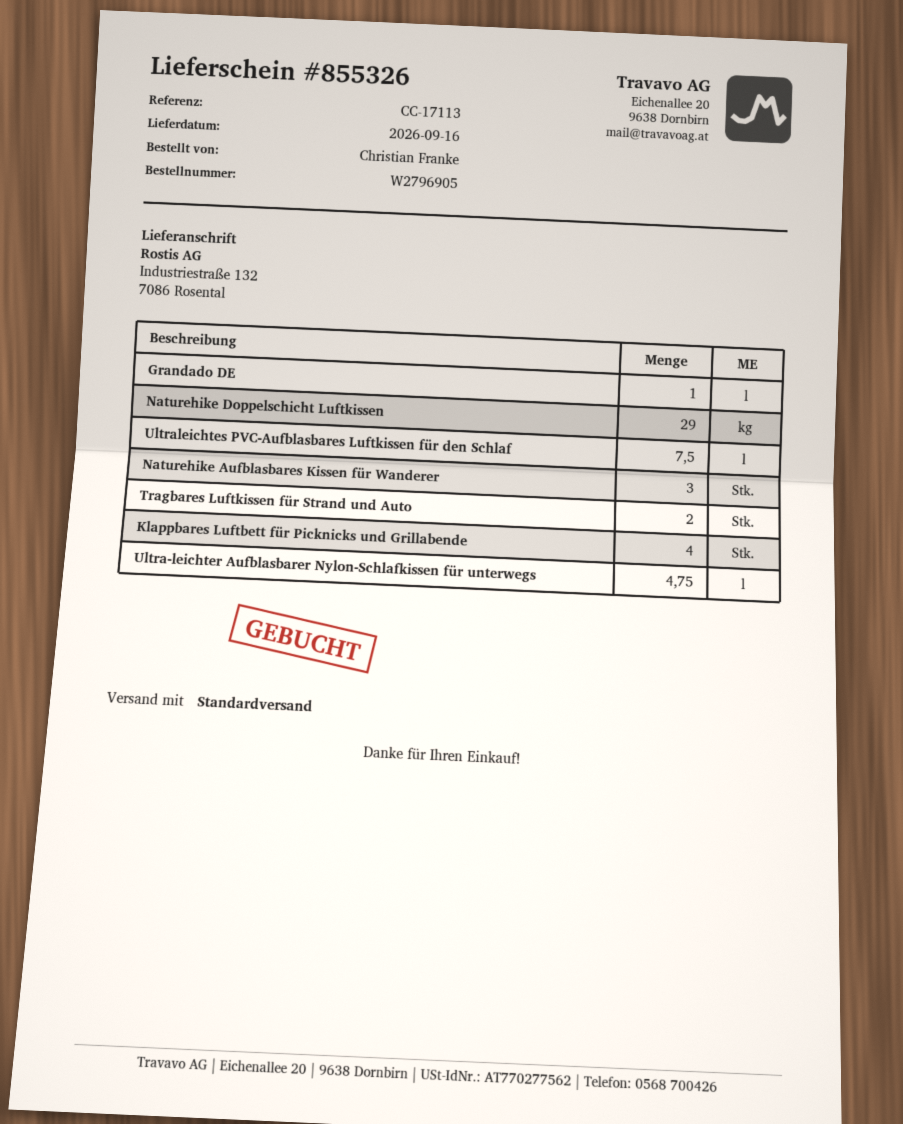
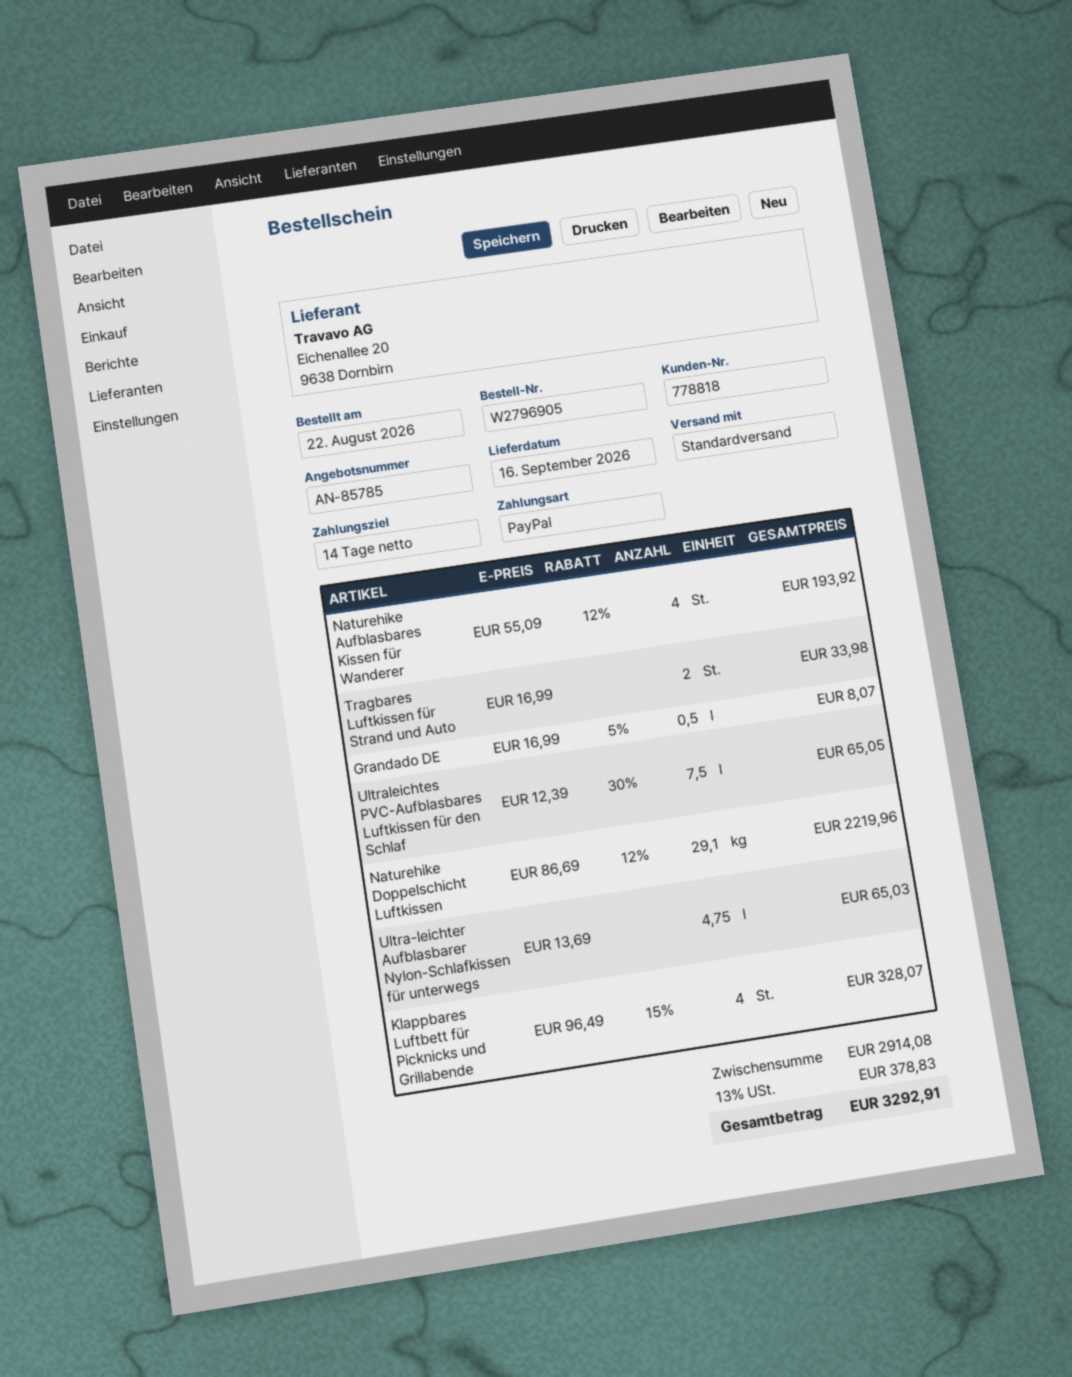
Grandado DE: 1 -> 0.5
Naturehike Doppelschicht Luftkissen: 29 -> 29.1
Naturehike Aufblasbares Kissen für Wanderer: 3 -> 4

